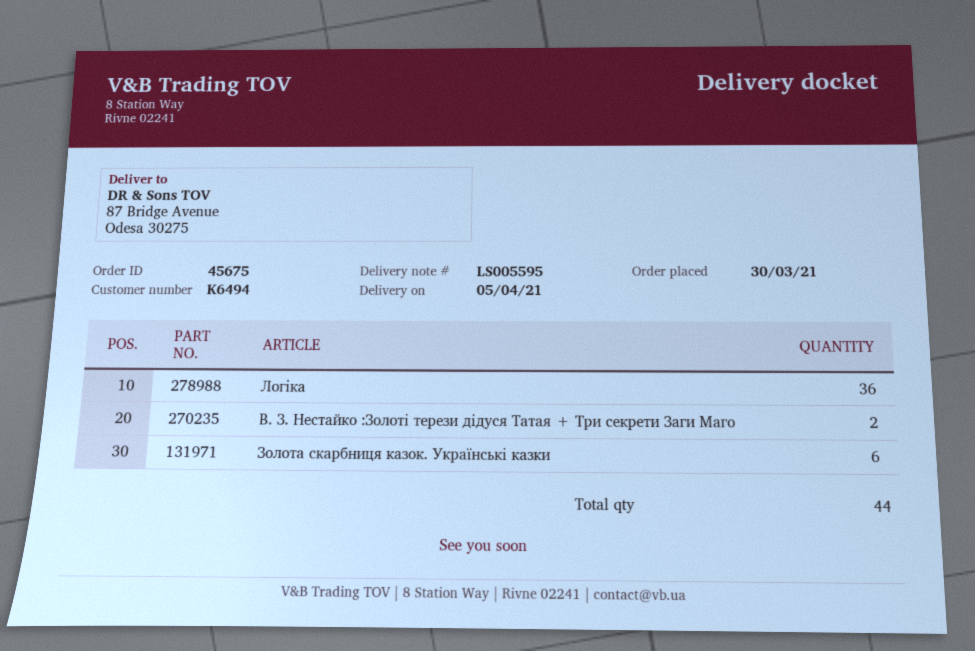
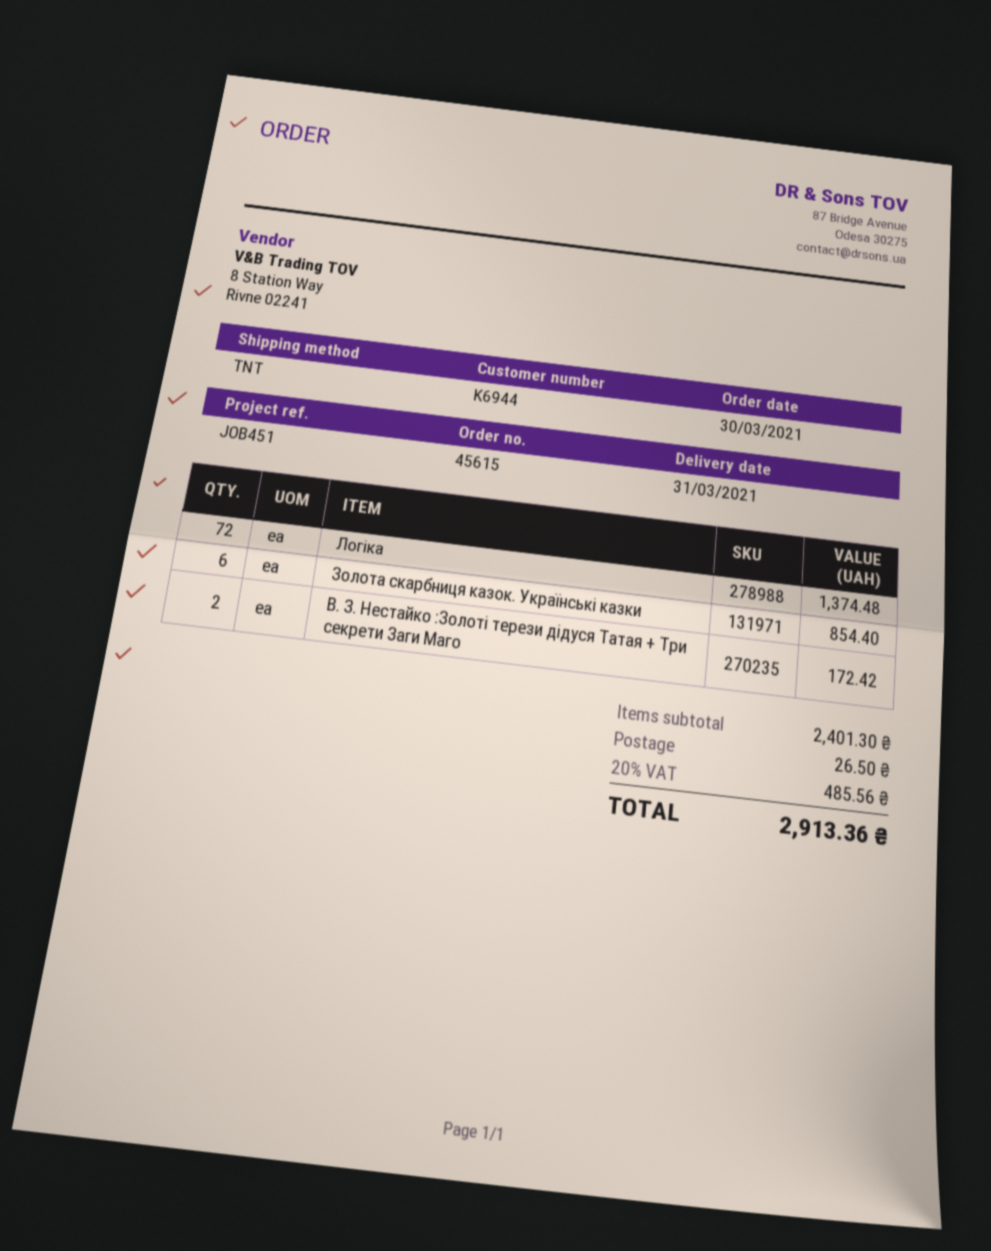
order number: 45675 -> 45615
delivery date: 2021-04-05 -> 2021-03-31
customer number: K6494 -> K6944
Логіка: 36 -> 72

